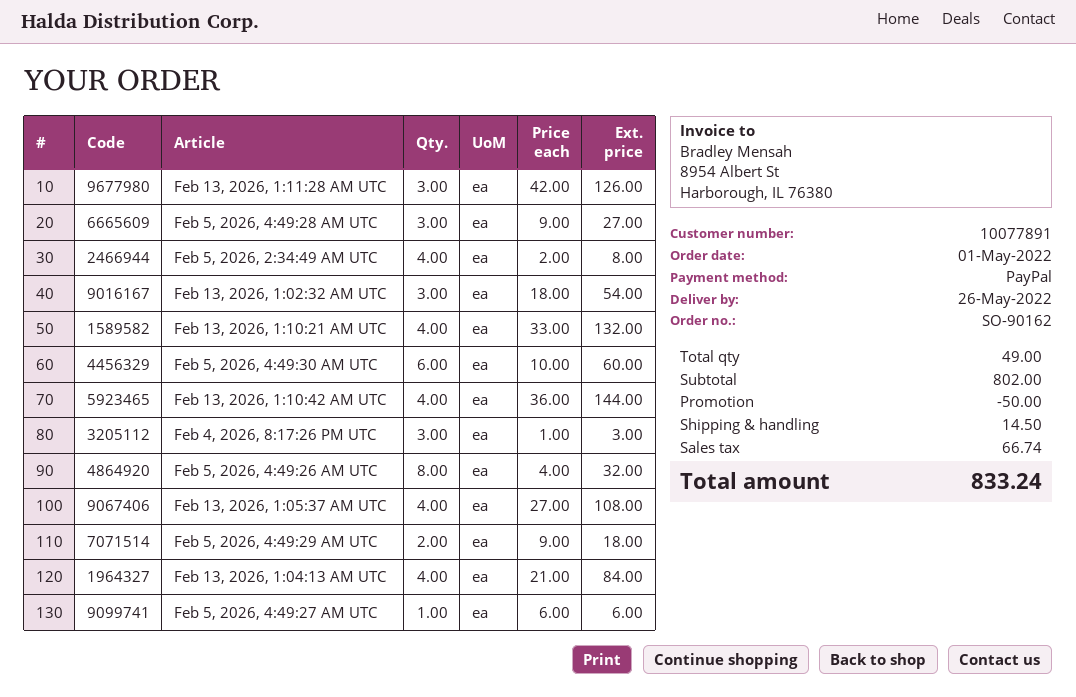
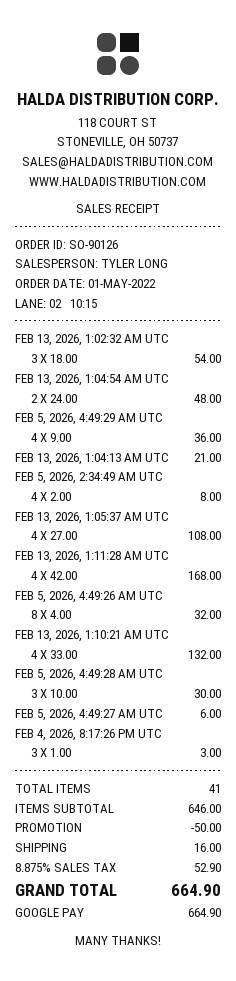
order number: SO-90162 -> SO-90126
payment method: PayPal -> Google Pay
Feb 13, 2026, 1:11:28 AM UTC: 3 x 42.00 = 126.00 -> 4 x 42.00 = 168.00
Feb 5, 2026, 4:49:28 AM UTC: 3 x 9.00 = 27.00 -> 3 x 10.00 = 30.00
Feb 5, 2026, 4:49:30 AM UTC: 6 x 10.00 = 60.00 -> none
Feb 13, 2026, 1:10:42 AM UTC: 4 x 36.00 = 144.00 -> none
Feb 5, 2026, 4:49:29 AM UTC: 2 x 9.00 = 18.00 -> 4 x 9.00 = 36.00
Feb 13, 2026, 1:04:13 AM UTC: 4 x 21.00 = 84.00 -> 1 x 21.00 = 21.00
FEB 13, 2026, 1:04:54 AM UTC: none -> 2 x 24.00 = 48.00
total quantity: 49 -> 41
subtotal: 802.00 -> 646.00
shipping: 14.50 -> 16.00
tax: 66.74 -> 52.90
total: 833.24 -> 664.90

